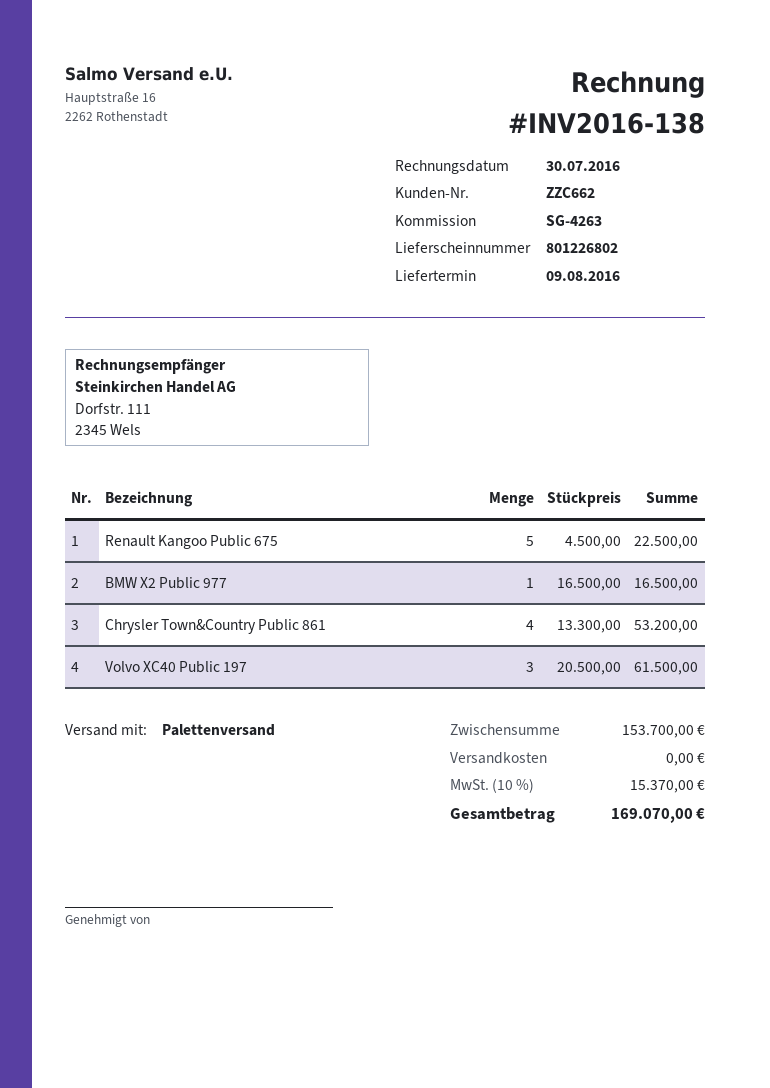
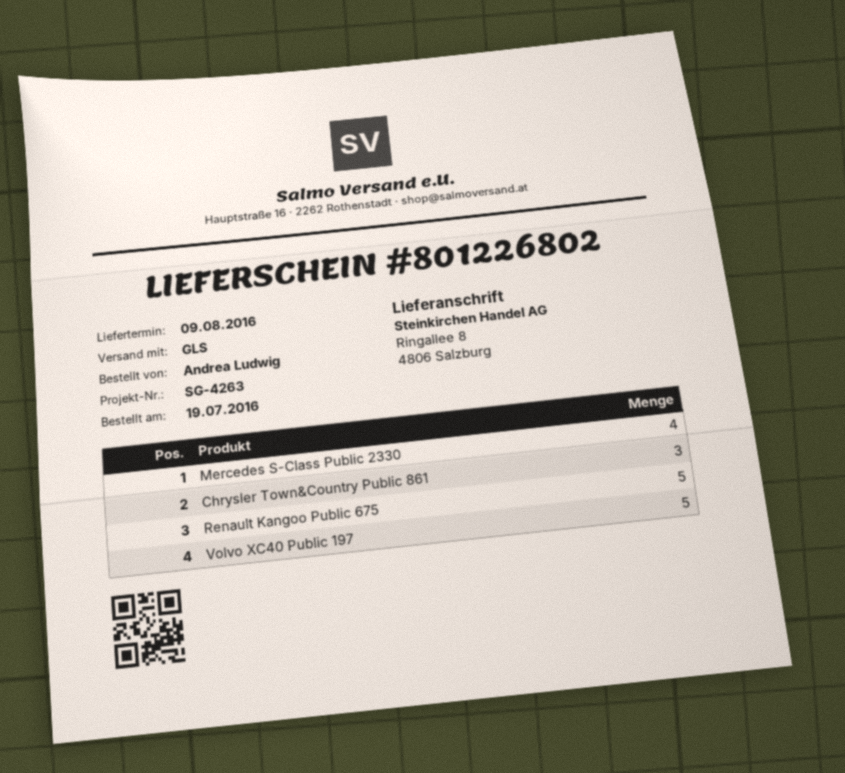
shipping method: pallet freight -> GLS
BMW X2 Public 977: 1 -> none
Chrysler Town&Country Public 861: 4 -> 3
Volvo XC40 Public 197: 3 -> 5
Mercedes S-Class Public 2330: none -> 4

